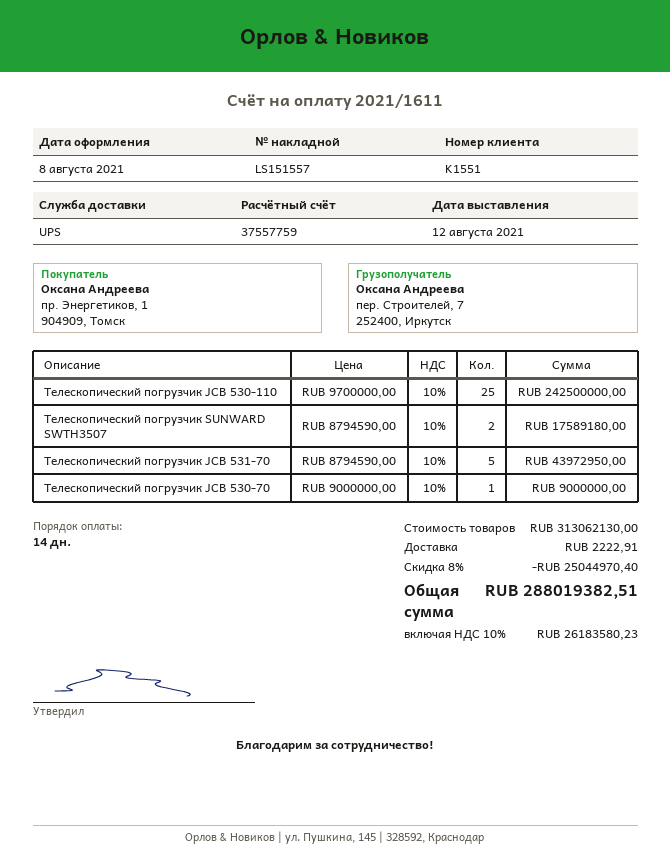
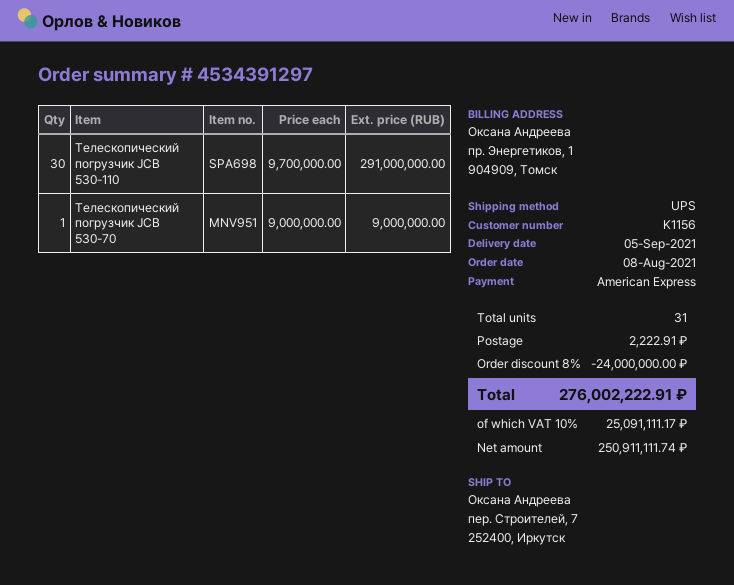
customer number: K1551 -> K1156
Телескопический погрузчик JCB 530-110: 25 x 9700000.00 = 242500000.00 -> 30 x 9700000.00 = 291000000.00
Телескопический погрузчик SUNWARD SWTH3507: 2 x 8794590.00 = 17589180.00 -> none
Телескопический погрузчик JCB 531-70: 5 x 8794590.00 = 43972950.00 -> none
discount: 8% = 25044970.40 -> 8% = 24000000.00
tax: 10% = 26183580.23 -> 10% = 25091111.17
total: 288019382.51 -> 276002222.91

